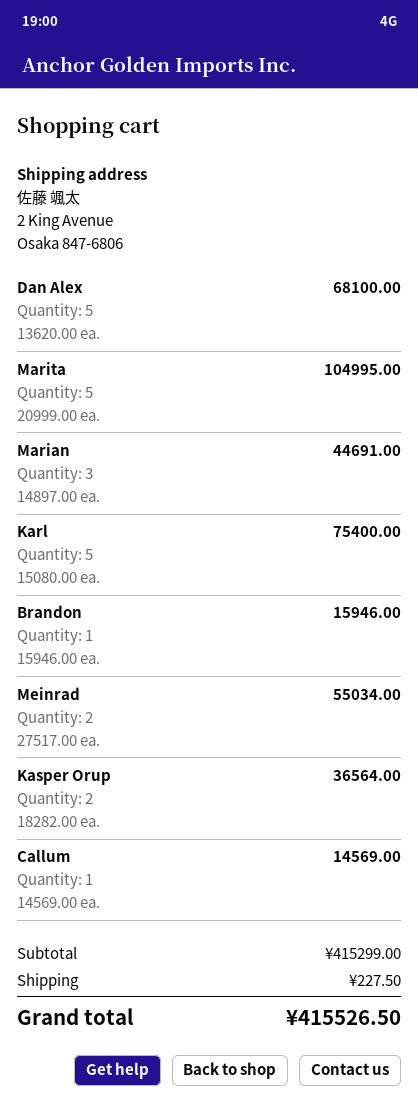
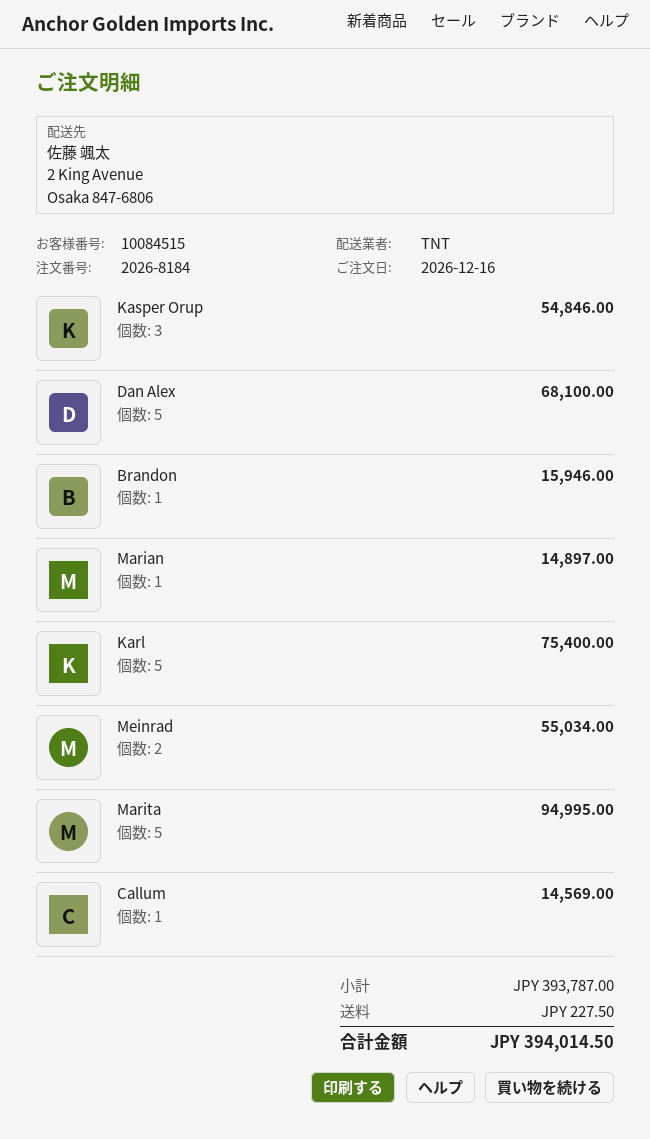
Marita: 5 for 104995.00 -> 5 for 94995.00
Marian: 3 for 44691.00 -> 1 for 14897.00
Kasper Orup: 2 for 36564.00 -> 3 for 54846.00
subtotal: 415299.00 -> 393787.00
total: 415526.50 -> 394014.50

